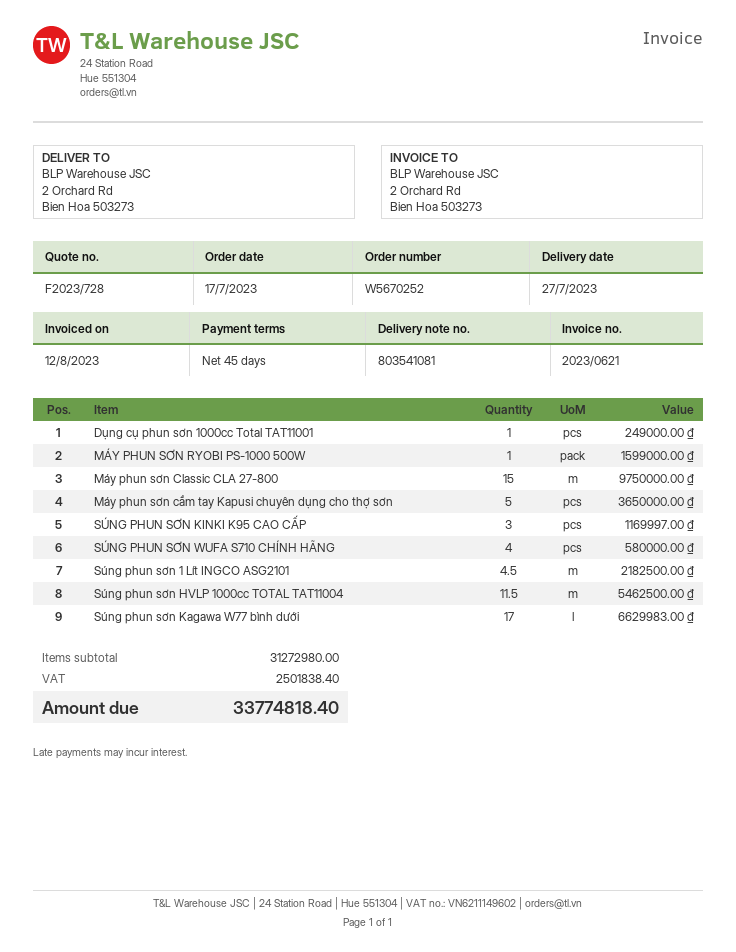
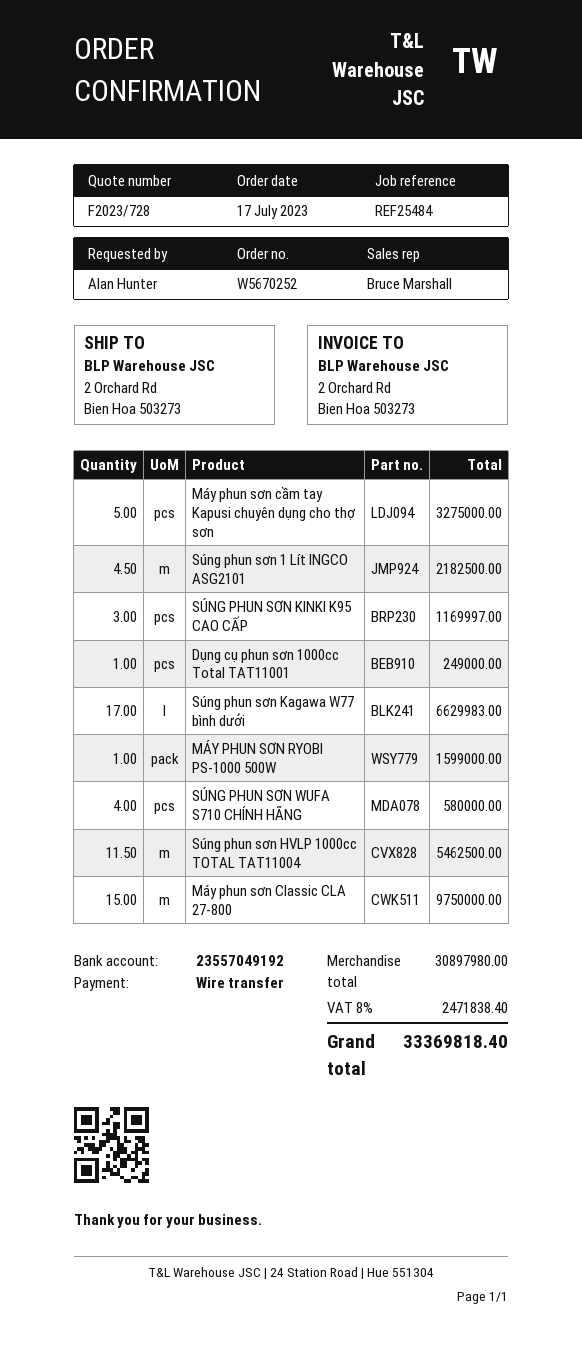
Máy phun sơn cầm tay Kapusi chuyên dụng cho thợ sơn: 5 for 3650000.00 -> 5 for 3275000.00
subtotal: 31272980.00 -> 30897980.00
tax: 2501838.40 -> 2471838.40
total: 33774818.40 -> 33369818.40

